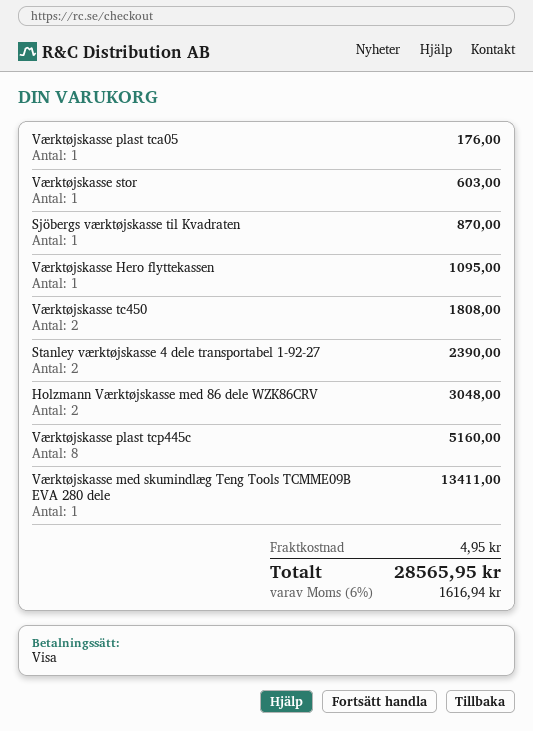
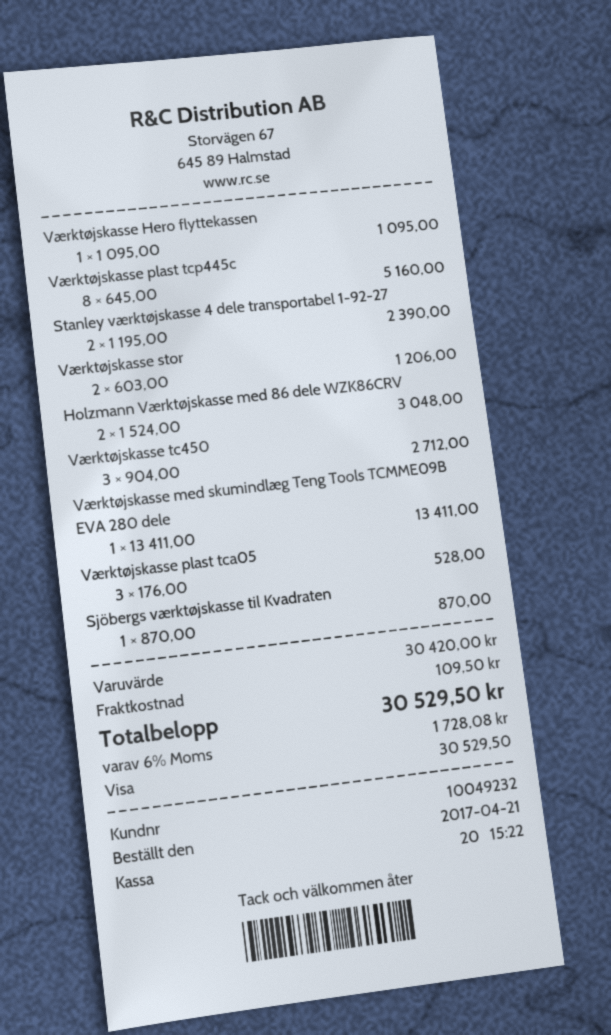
Værktøjskasse plast tca05: 1 for 176.00 -> 3 for 528.00
Værktøjskasse stor: 1 for 603.00 -> 2 for 1206.00
Værktøjskasse tc450: 2 for 1808.00 -> 3 for 2712.00
shipping: 4.95 -> 109.50
tax: 6% = 1616.94 -> 6% = 1728.08
total: 28565.95 -> 30529.50

